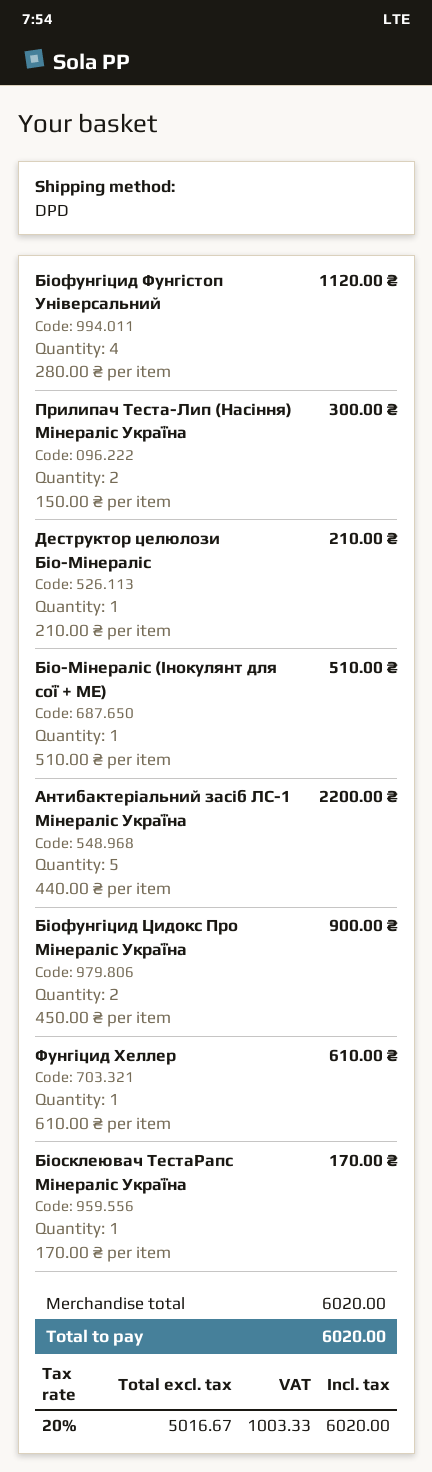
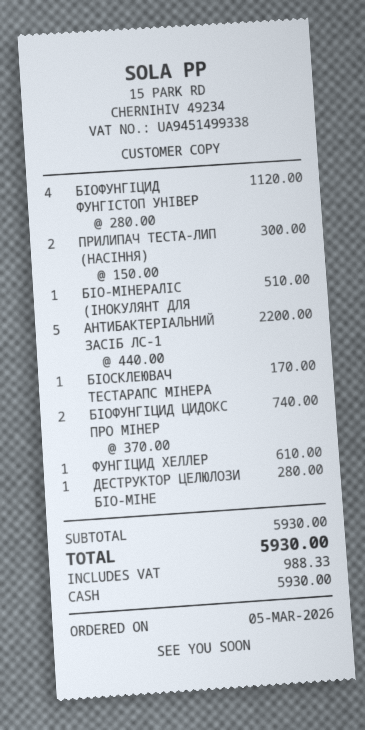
Деструктор целюлози Біо-Мінераліс: 1 x 210.00 = 210.00 -> 1 x 280.00 = 280.00
Біофунгіцид Цидокс Про Мінераліс Україна: 2 x 450.00 = 900.00 -> 2 x 370.00 = 740.00
subtotal: 6020.00 -> 5930.00
tax: 1003.33 -> 988.33
total: 6020.00 -> 5930.00

